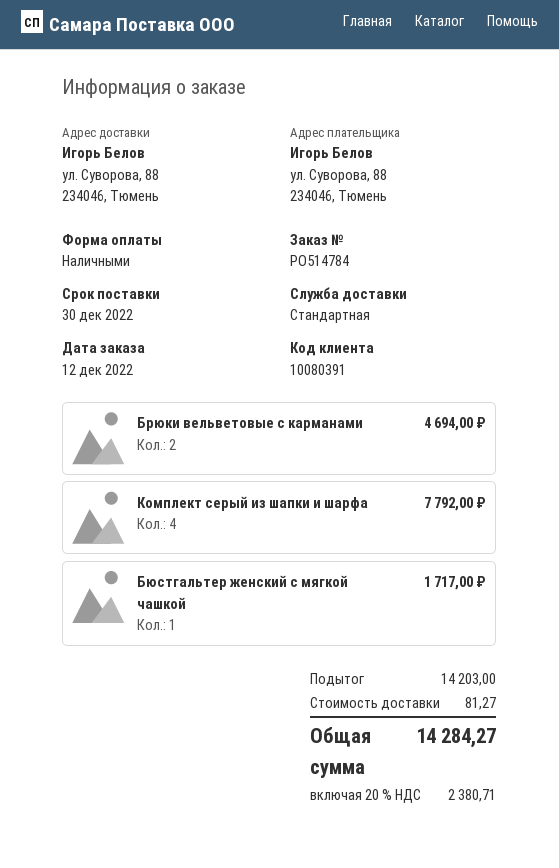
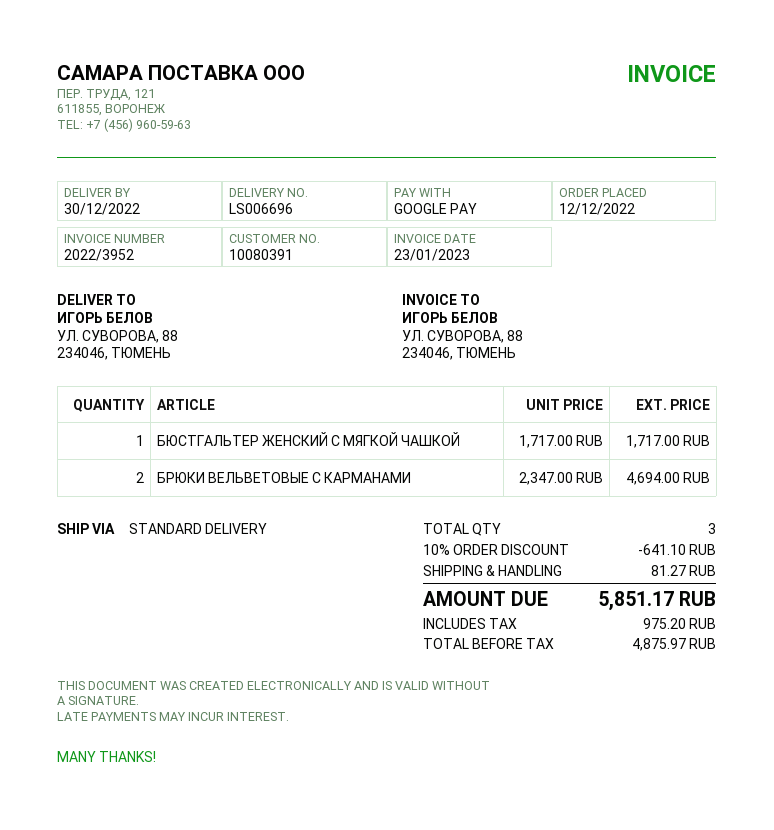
payment method: cash -> Google Pay
Комплект серый из шапки и шарфа: 4 for 7792.00 -> none
discount: none -> 10% = 641.10
tax: 2380.71 -> 975.20
total: 14284.27 -> 5851.17

